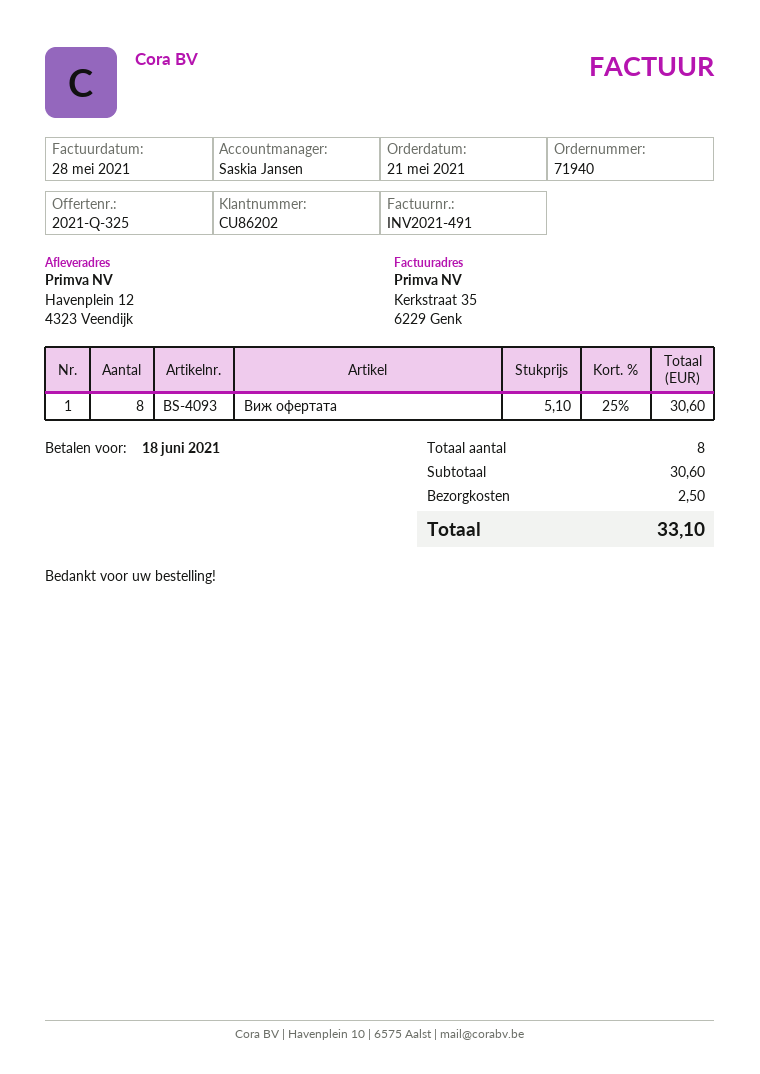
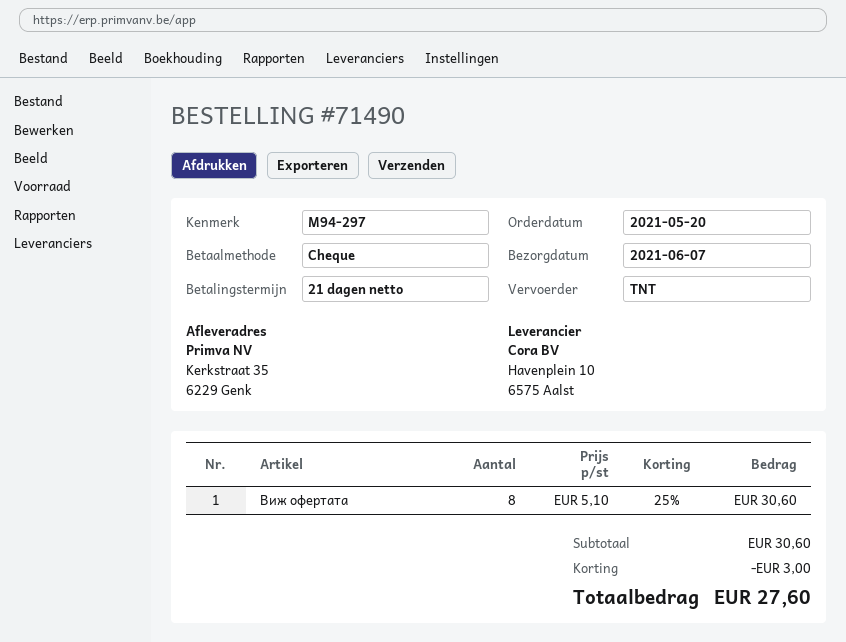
order number: 71940 -> 71490
order date: 2021-05-21 -> 2021-05-20
ship to: Havenplein 12, 4323 Veendijk -> Kerkstraat 35, 6229 Genk
discount: none -> 3.00
shipping: 2.50 -> none
total: 33.10 -> 27.60

